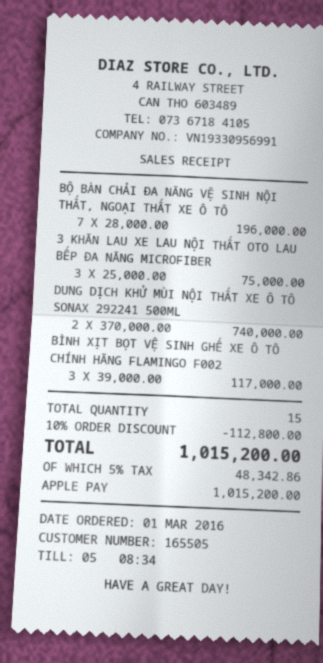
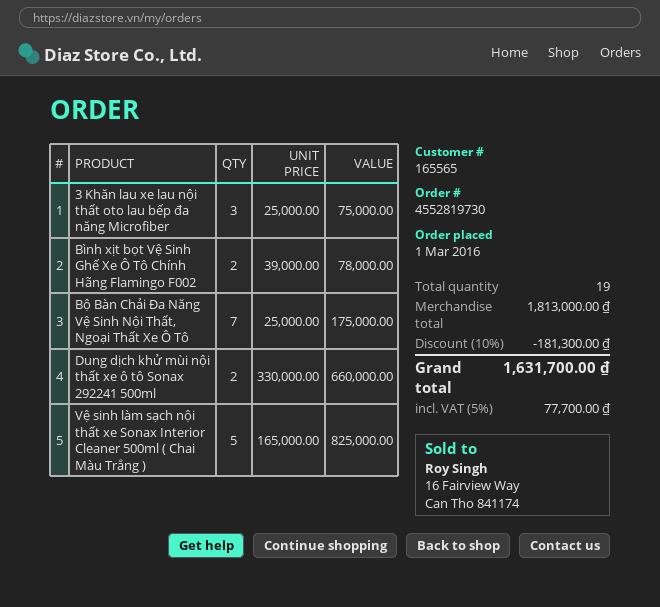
customer number: 165505 -> 165565
BỘ BÀN CHẢI ĐA NĂNG VỆ SINH NỘI THẤT, NGOẠI THẤT XE Ô TÔ: 7 x 28000.00 = 196000.00 -> 7 x 25000.00 = 175000.00
DUNG DỊCH KHỬ MÙI NỘI THẤT XE Ô TÔ SONAX 292241 500ML: 2 x 370000.00 = 740000.00 -> 2 x 330000.00 = 660000.00
BÌNH XỊT BỌT VỆ SINH GHẾ XE Ô TÔ CHÍNH HÃNG FLAMINGO F002: 3 x 39000.00 = 117000.00 -> 2 x 39000.00 = 78000.00
Vệ sinh làm sạch nội thất xe Sonax Interior Cleaner 500ml ( Chai Màu Trắng ): none -> 5 x 165000.00 = 825000.00
total quantity: 15 -> 19
discount: 10% = 112800.00 -> 10% = 181300.00
tax: 5% = 48342.86 -> 5% = 77700.00
total: 1015200.00 -> 1631700.00

